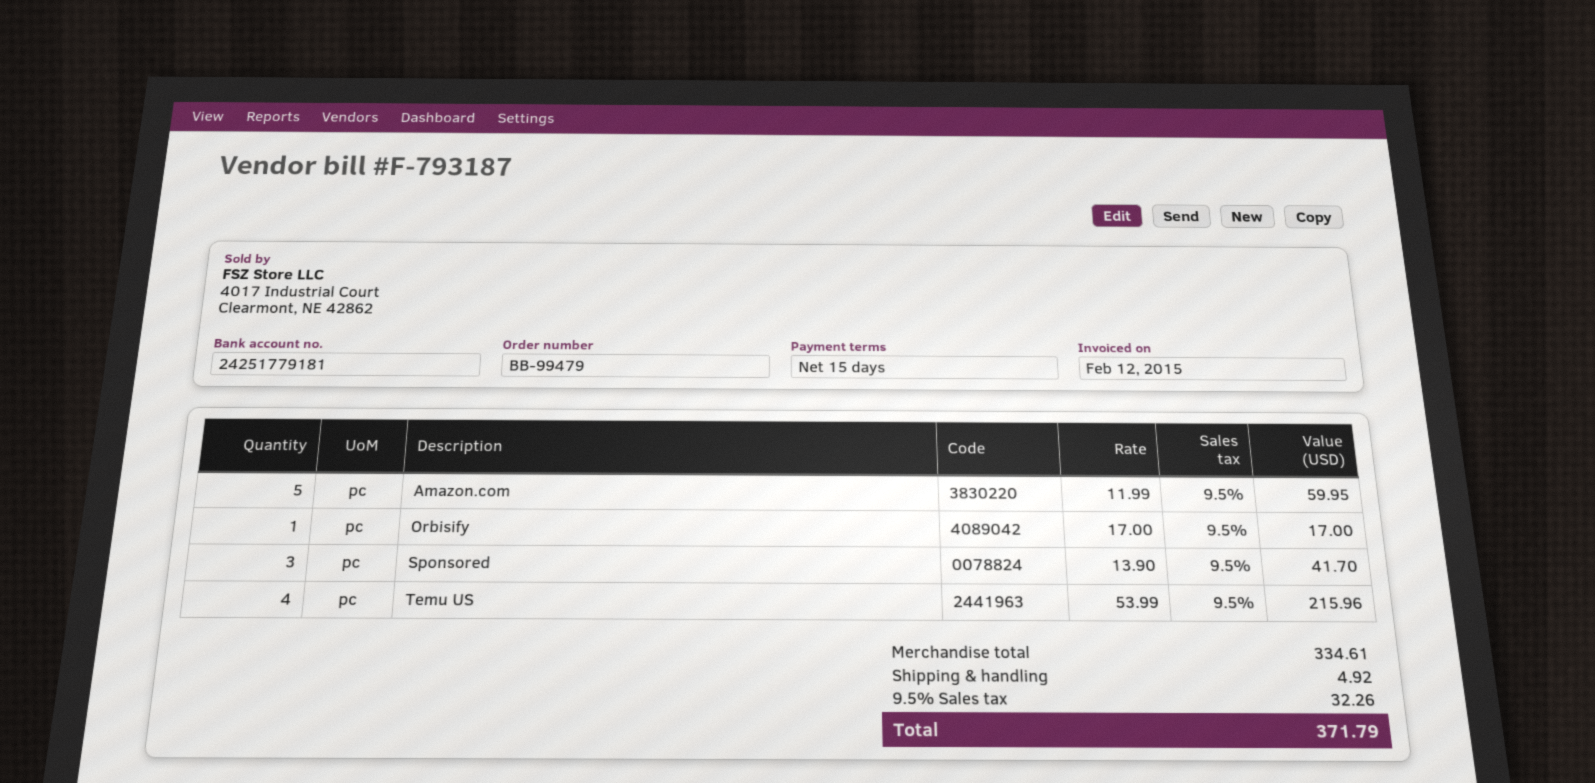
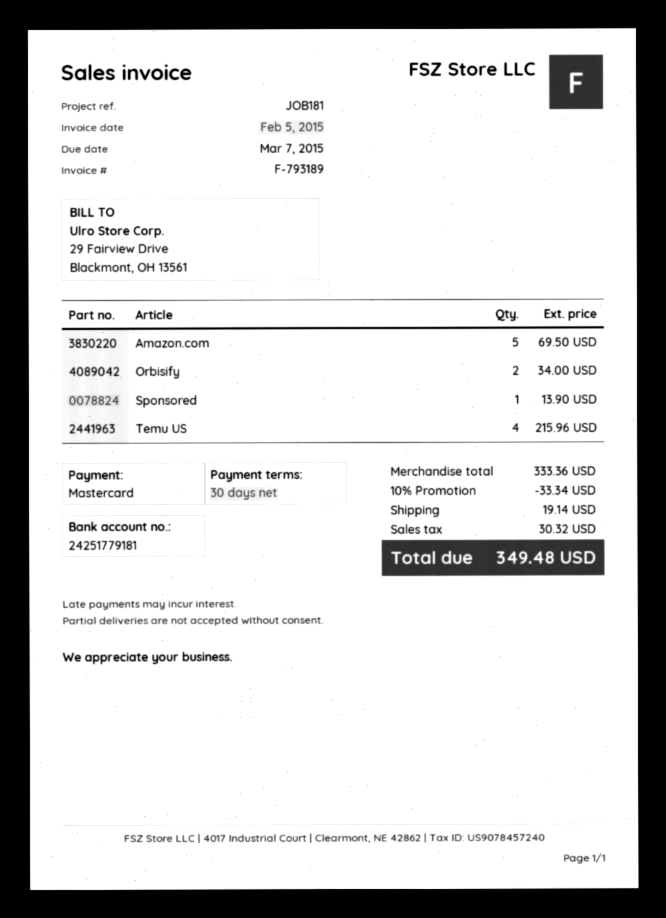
invoice number: F-793187 -> F-793189
invoice date: 2015-02-12 -> 2015-02-05
payment terms: 15 days -> 30 days
Amazon.com: 5 for 59.95 -> 5 for 69.50
Orbisify: 1 for 17.00 -> 2 for 34.00
Sponsored: 3 for 41.70 -> 1 for 13.90
subtotal: 334.61 -> 333.36
discount: none -> 10% = 33.34
shipping: 4.92 -> 19.14
tax: 32.26 -> 30.32
total: 371.79 -> 349.48

